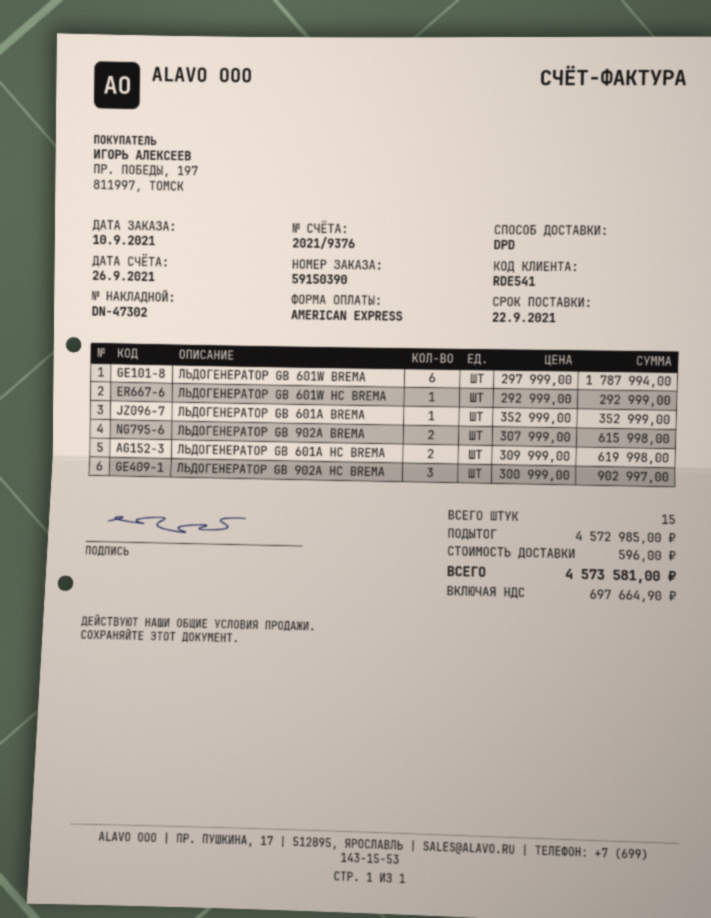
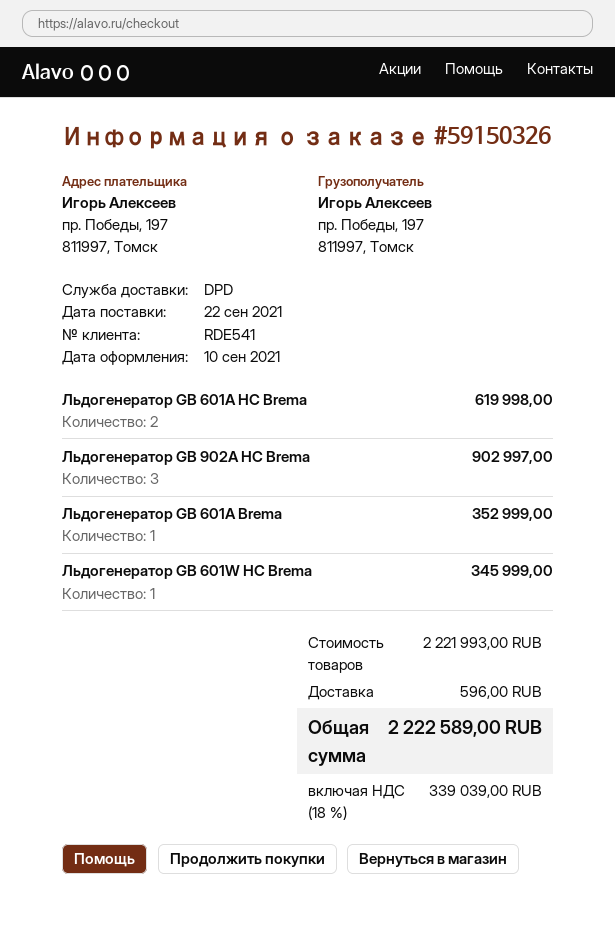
order number: 59150390 -> 59150326
ЛЬДОГЕНЕРАТОР GB 601W BREMA: 6 for 1787994.00 -> none
ЛЬДОГЕНЕРАТОР GB 601W HC BREMA: 1 for 292999.00 -> 1 for 345999.00
ЛЬДОГЕНЕРАТОР GB 902A BREMA: 2 for 615998.00 -> none
subtotal: 4572985.00 -> 2221993.00
tax: 697664.90 -> 339039.00
total: 4573581.00 -> 2222589.00

